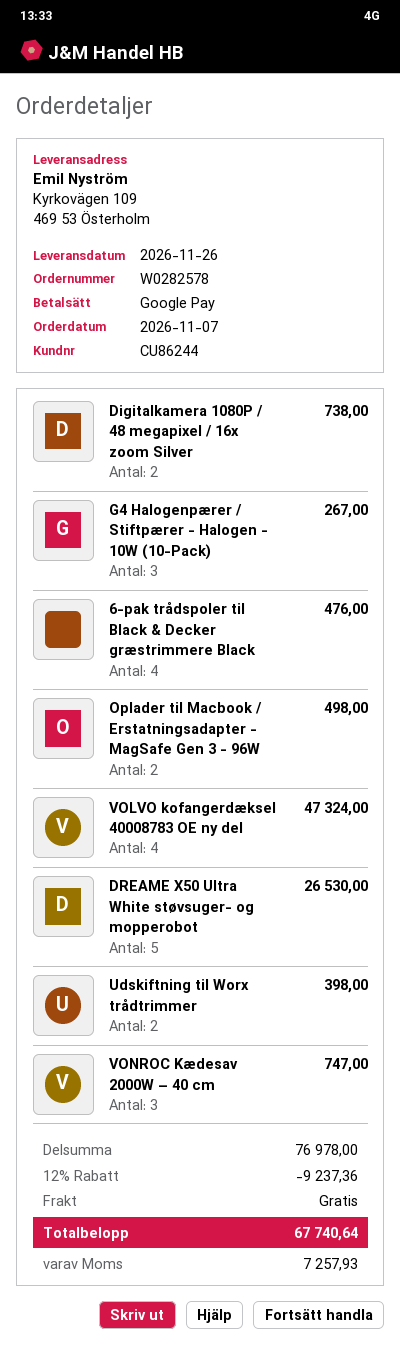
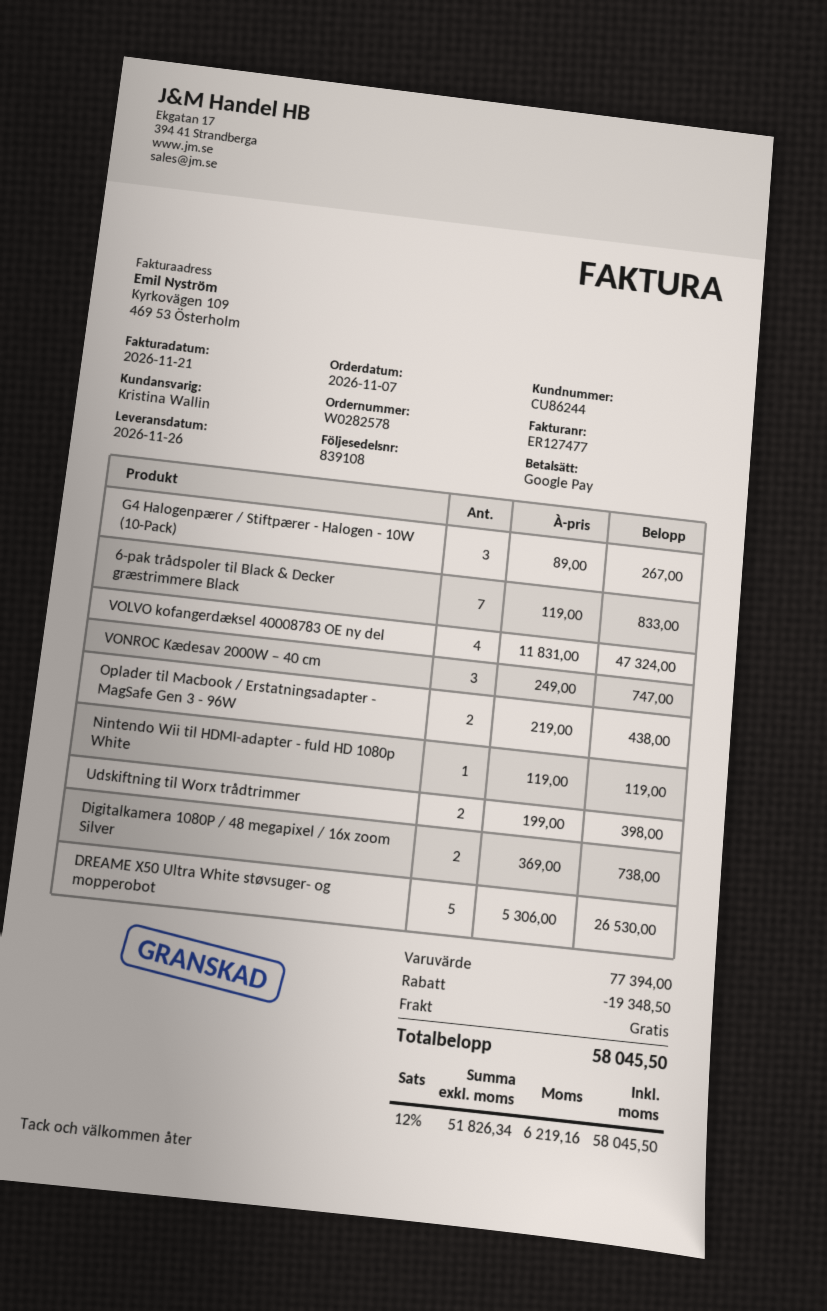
6-pak trådspoler til Black & Decker græstrimmere Black: 4 for 476.00 -> 7 for 833.00
Oplader til Macbook / Erstatningsadapter - MagSafe Gen 3 - 96W: 2 for 498.00 -> 2 for 438.00
Nintendo Wii til HDMI-adapter - fuld HD 1080p White: none -> 1 for 119.00
subtotal: 76978.00 -> 77394.00
discount: 9237.36 -> 19348.50
tax: 7257.93 -> 6219.16
total: 67740.64 -> 58045.50

